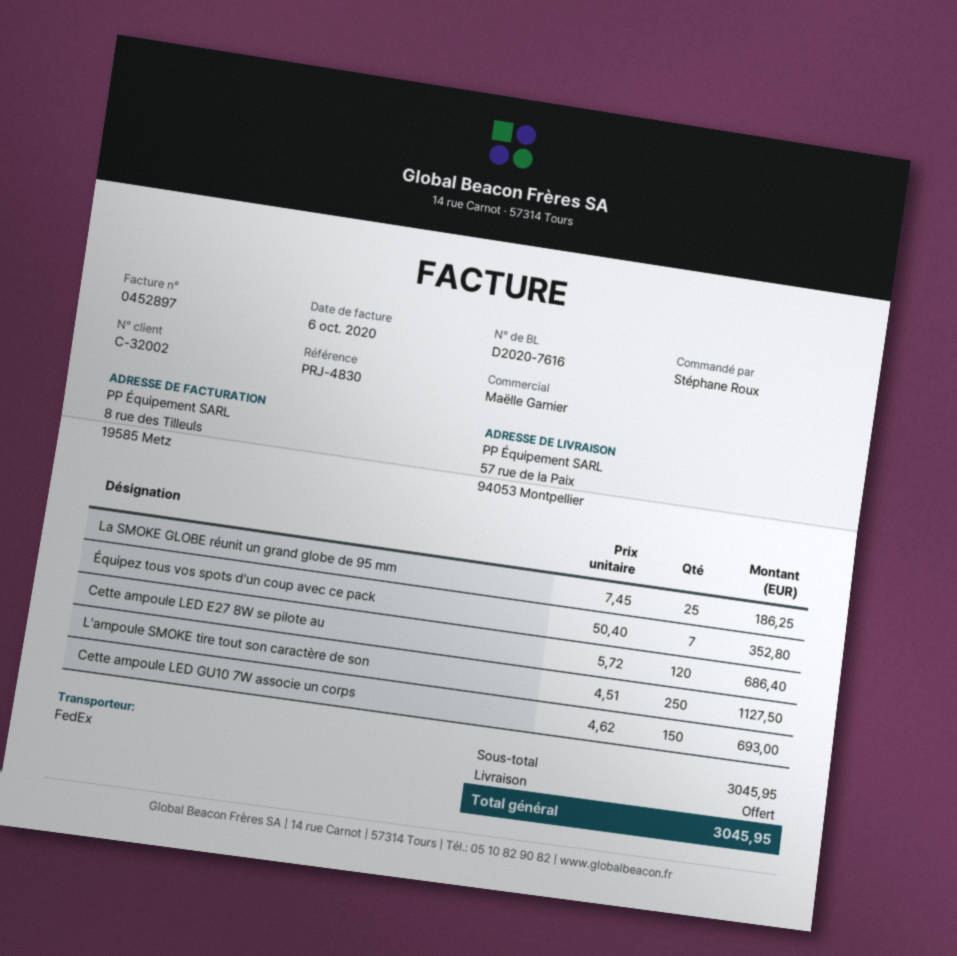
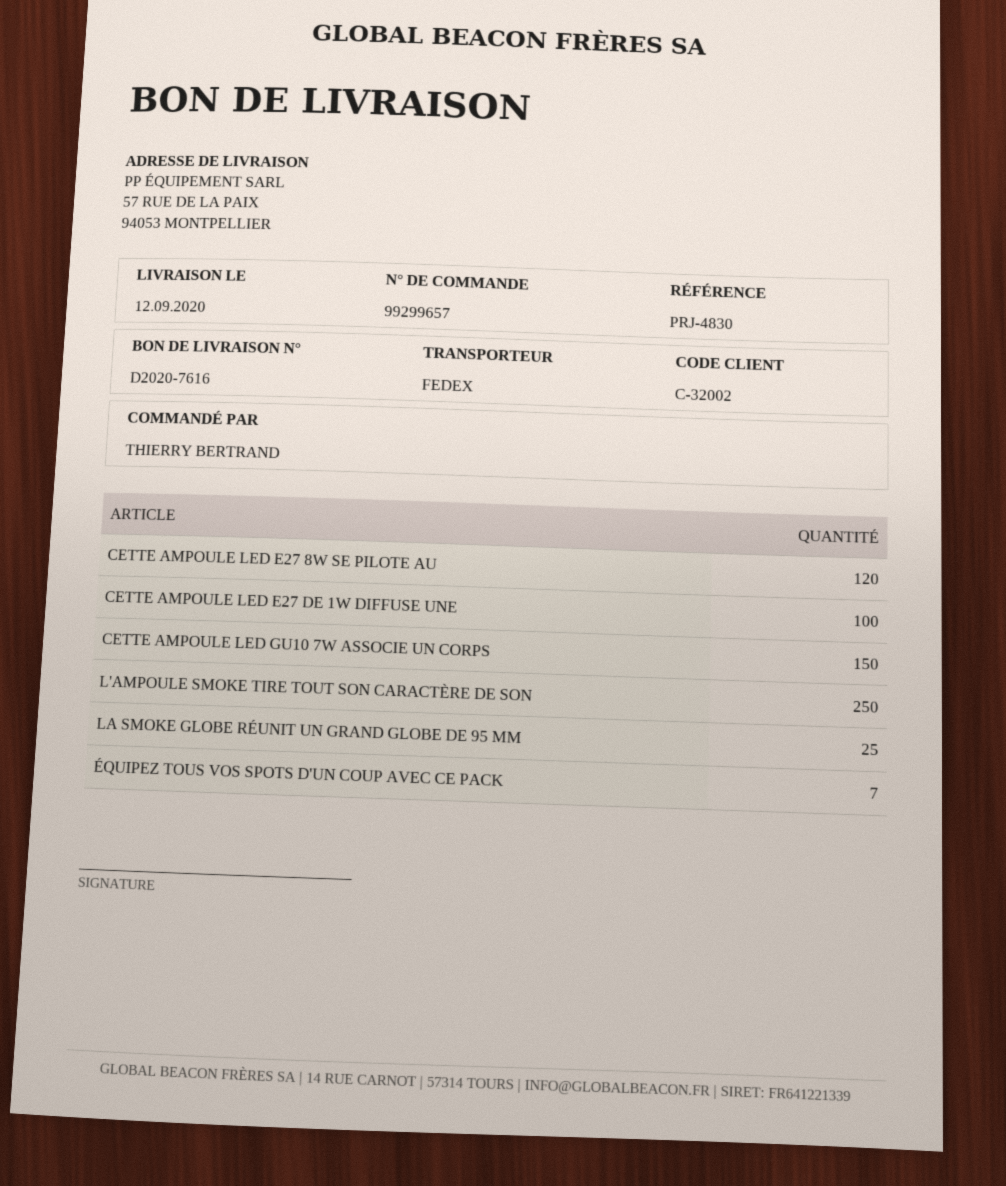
ordered by: Stéphane Roux -> THIERRY BERTRAND
CETTE AMPOULE LED E27 DE 1W DIFFUSE UNE: none -> 100

